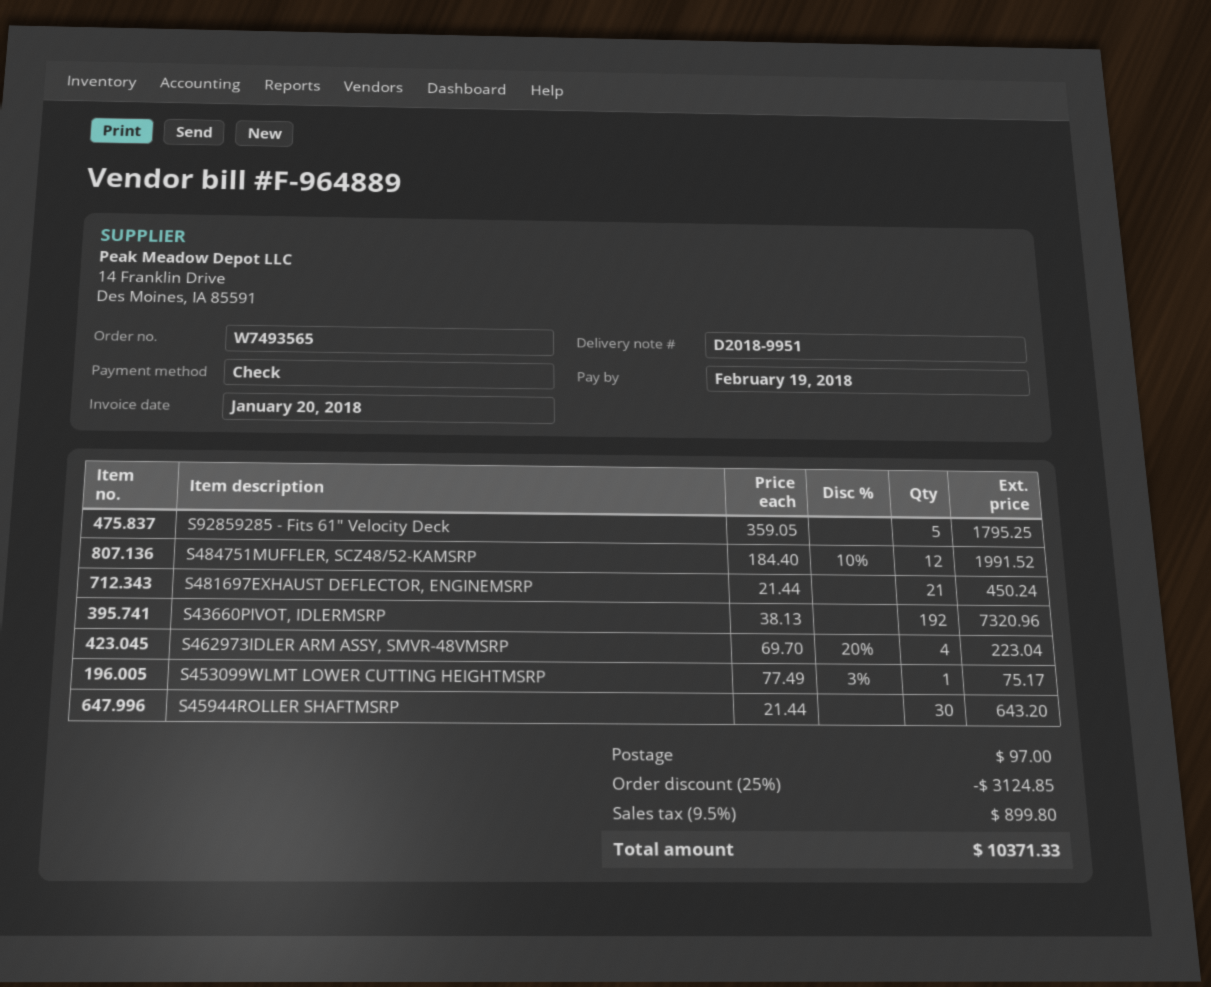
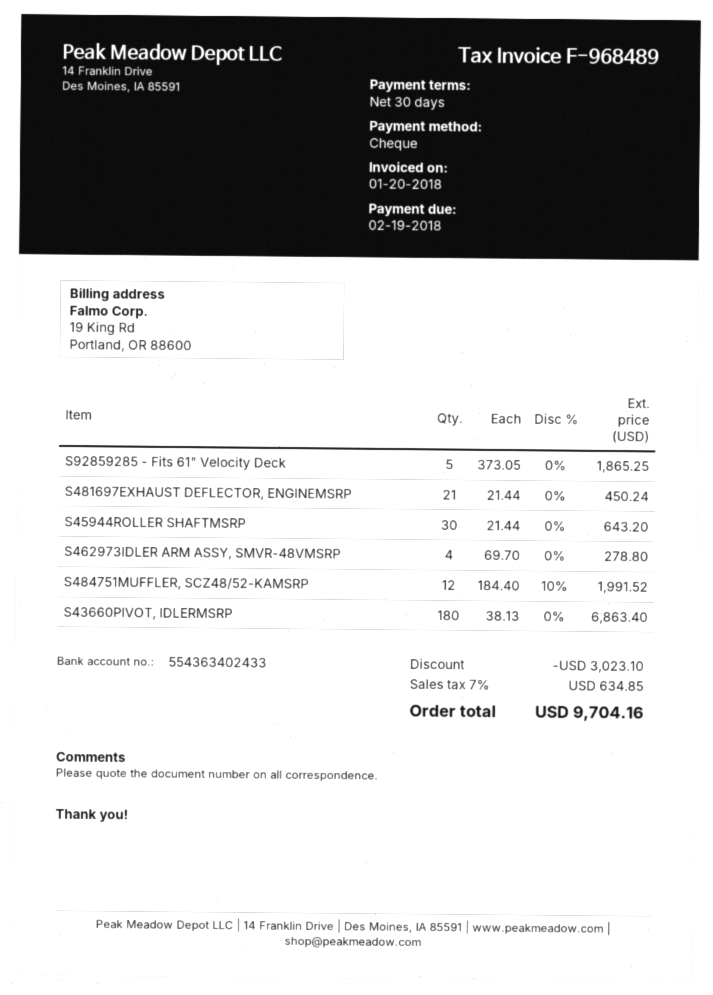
invoice number: F-964889 -> F-968489
S92859285 - Fits 61" Velocity Deck: 5 x 359.05 = 1795.25 -> 5 x 373.05 = 1865.25
S43660PIVOT, IDLERMSRP: 192 x 38.13 = 7320.96 -> 180 x 38.13 = 6863.40
S462973IDLER ARM ASSY, SMVR-48VMSRP: 4 x 69.70 - 20% = 223.04 -> 4 x 69.70 = 278.80
S453099WLMT LOWER CUTTING HEIGHTMSRP: 1 x 77.49 - 3% = 75.17 -> none
discount: 3124.85 -> 3023.10
shipping: 97.00 -> none
tax: 9.5% = 899.80 -> 7% = 634.85
total: 10371.33 -> 9704.16

